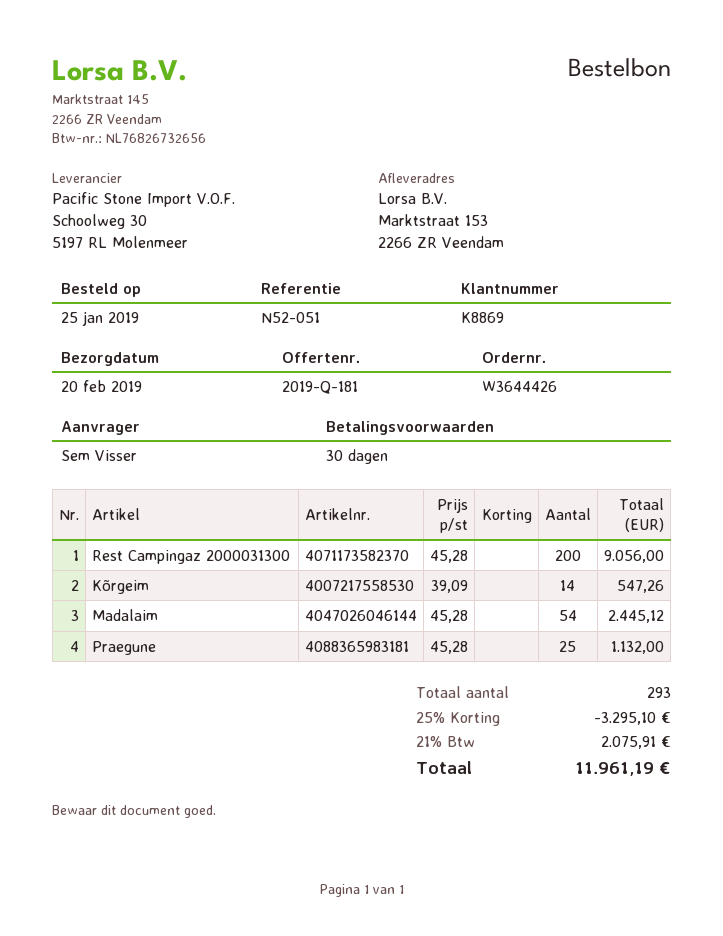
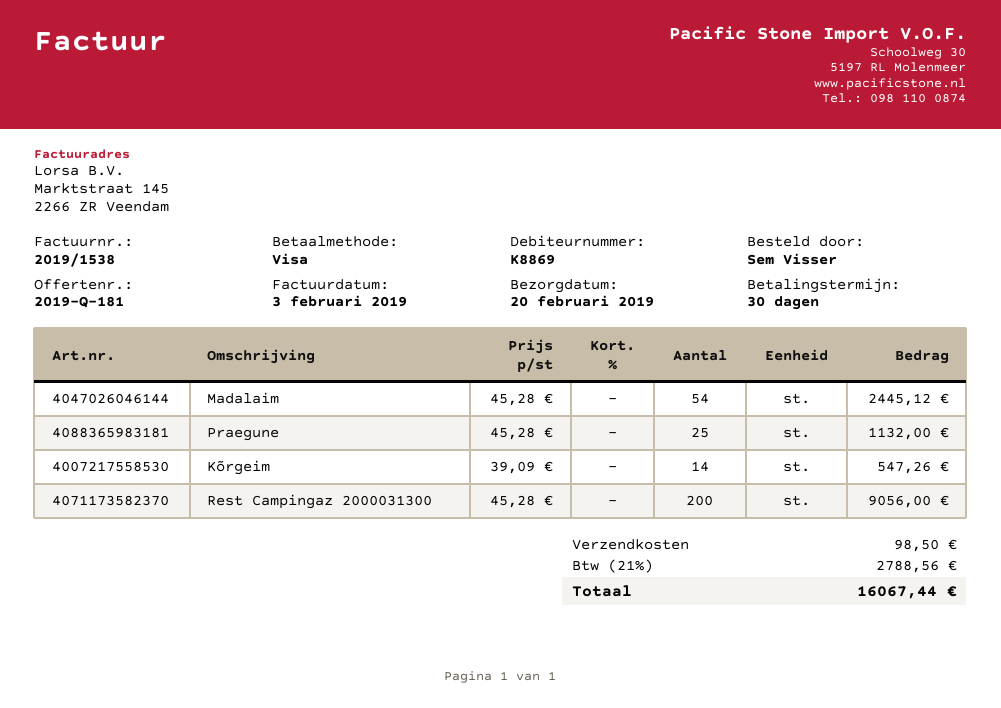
discount: 25% = 3295.10 -> none
shipping: none -> 98.50
tax: 21% = 2075.91 -> 21% = 2788.56
total: 11961.19 -> 16067.44

